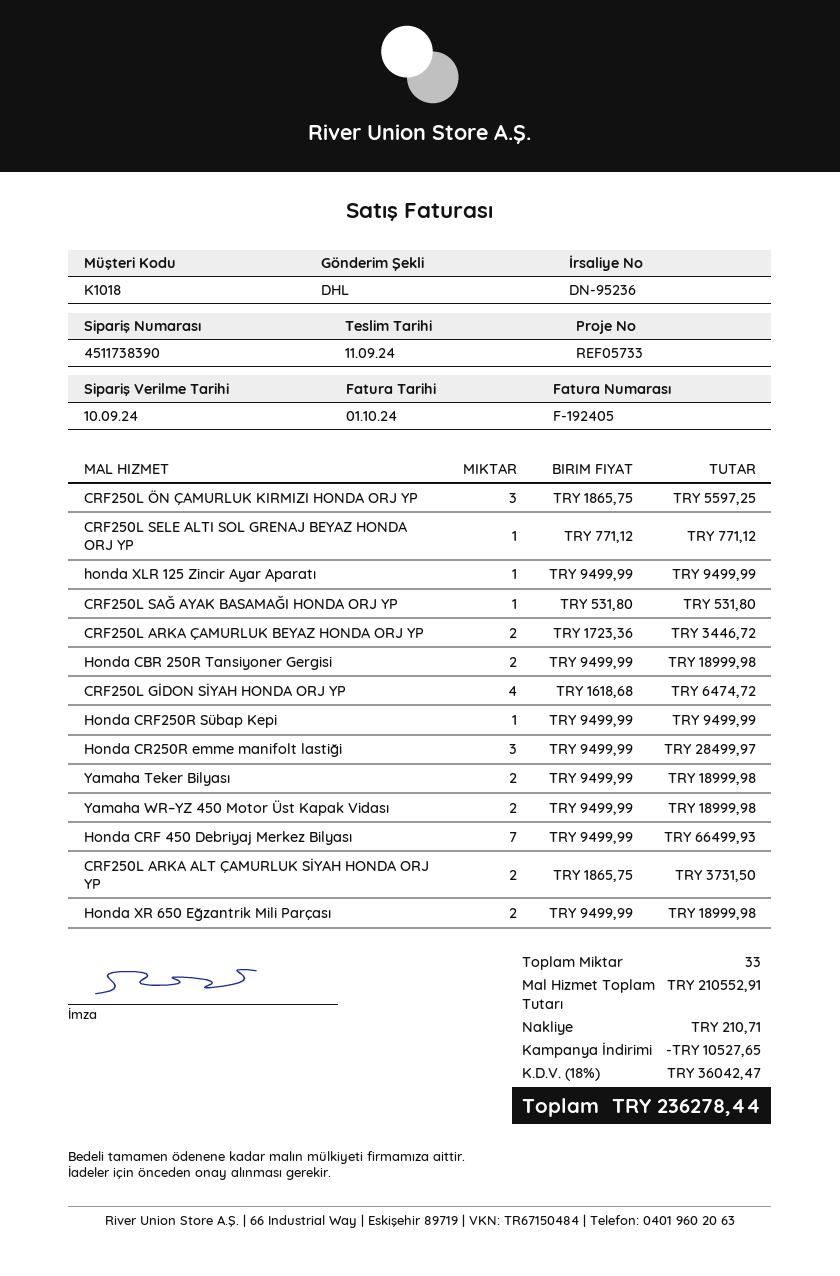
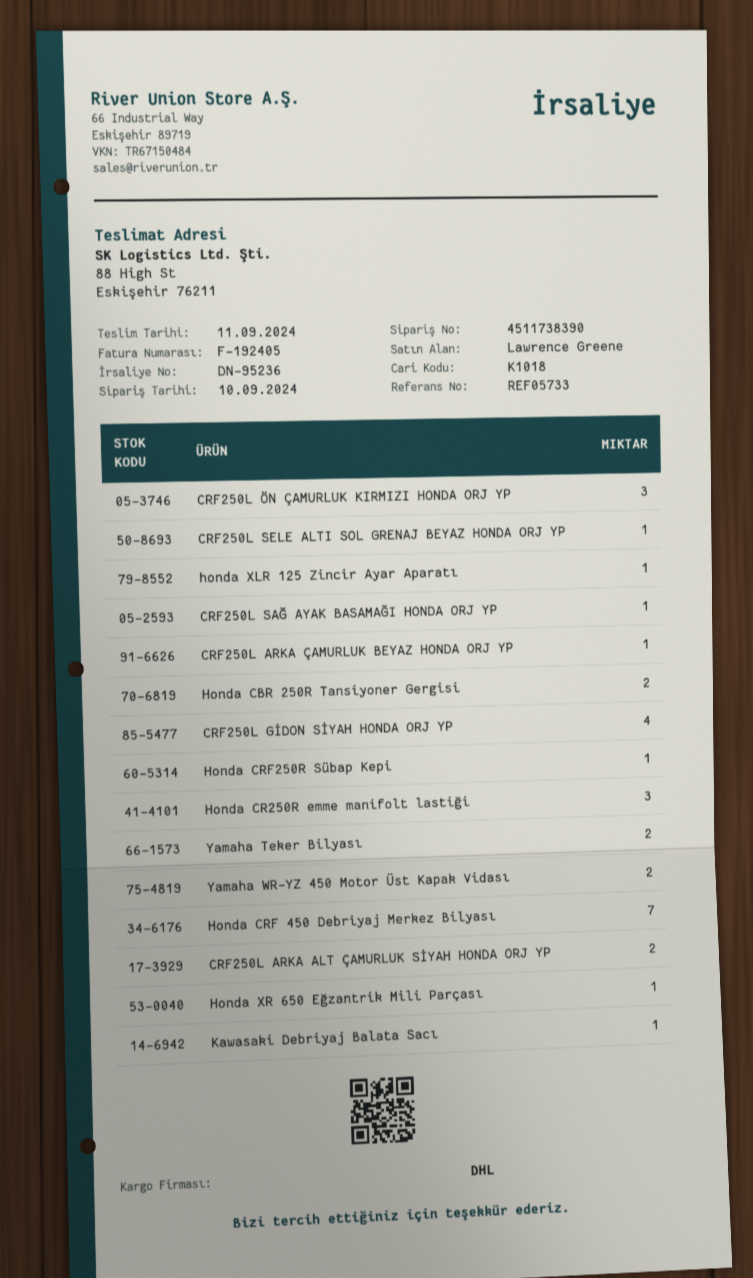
CRF250L ARKA ÇAMURLUK BEYAZ HONDA ORJ YP: 2 -> 1
Honda XR 650 Eğzantrik Mili Parçası: 2 -> 1
Kawasaki Debriyaj Balata Sacı: none -> 1

